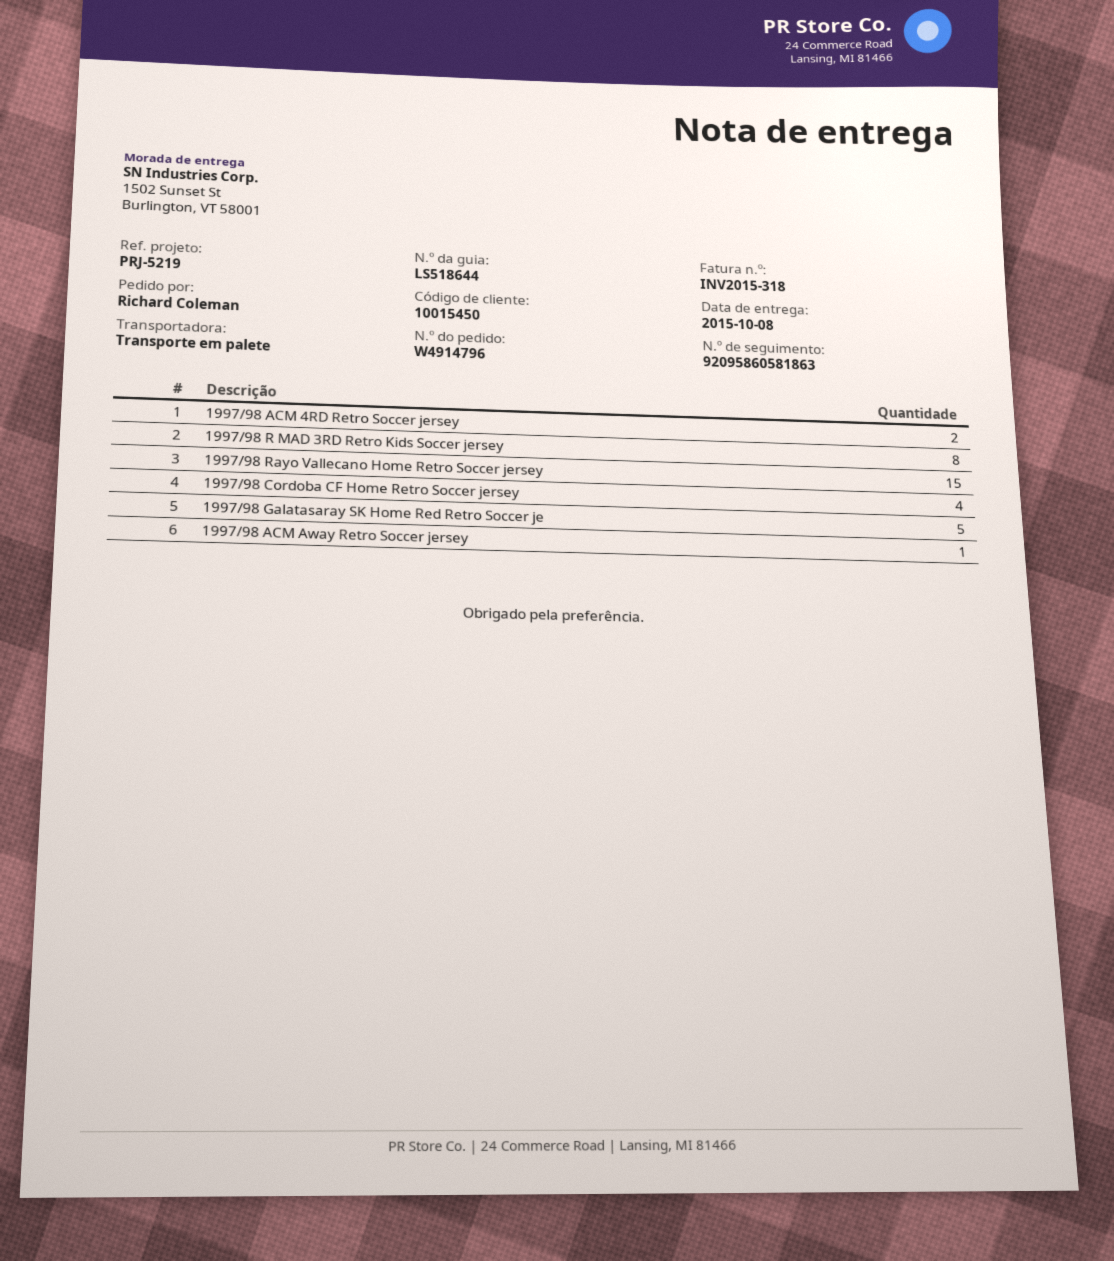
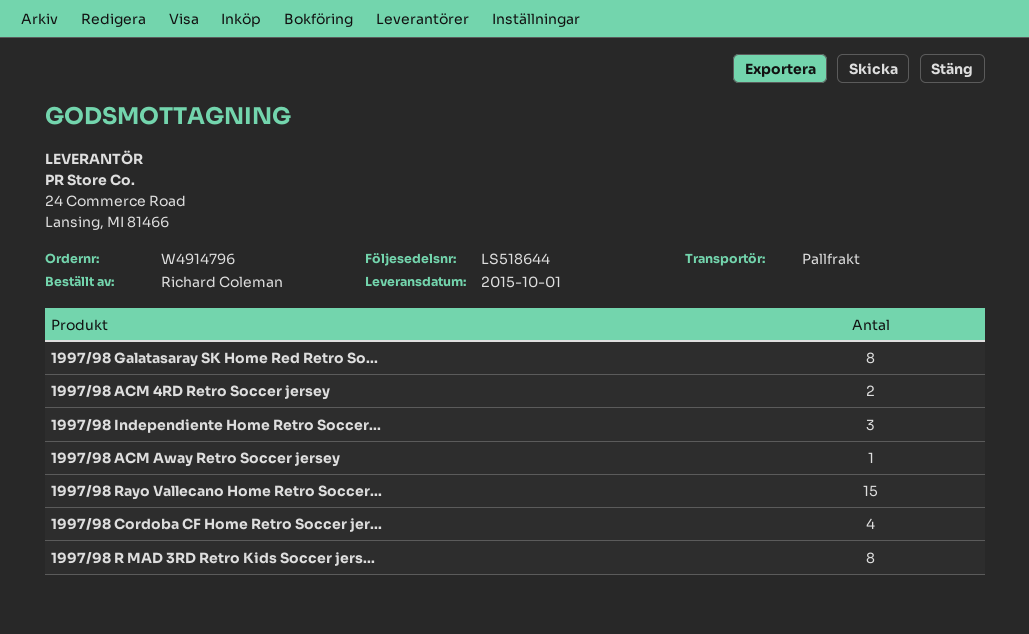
delivery date: 2015-10-08 -> 2015-10-01
1997/98 Galatasaray SK Home Red Retro Soccer je: 5 -> 8
1997/98 Independiente Home Retro Soccer...: none -> 3

